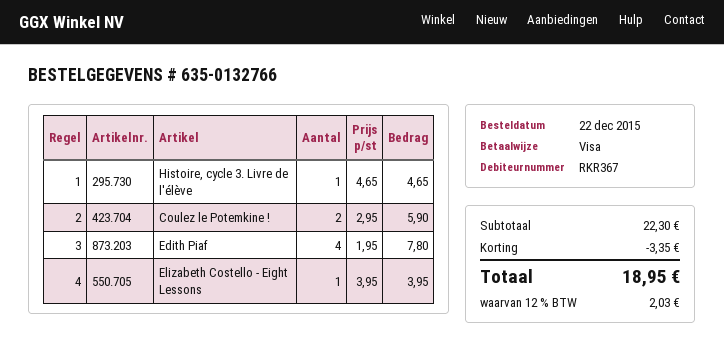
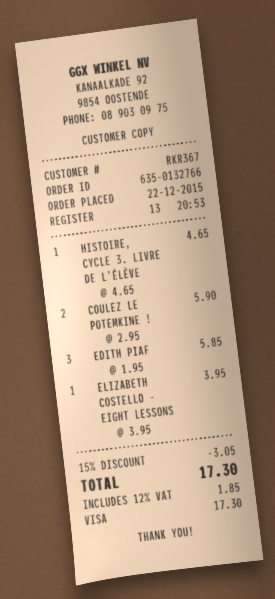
Edith Piaf: 4 x 1.95 = 7.80 -> 3 x 1.95 = 5.85
discount: 3.35 -> 3.05
tax: 12% = 2.03 -> 12% = 1.85
total: 18.95 -> 17.30

